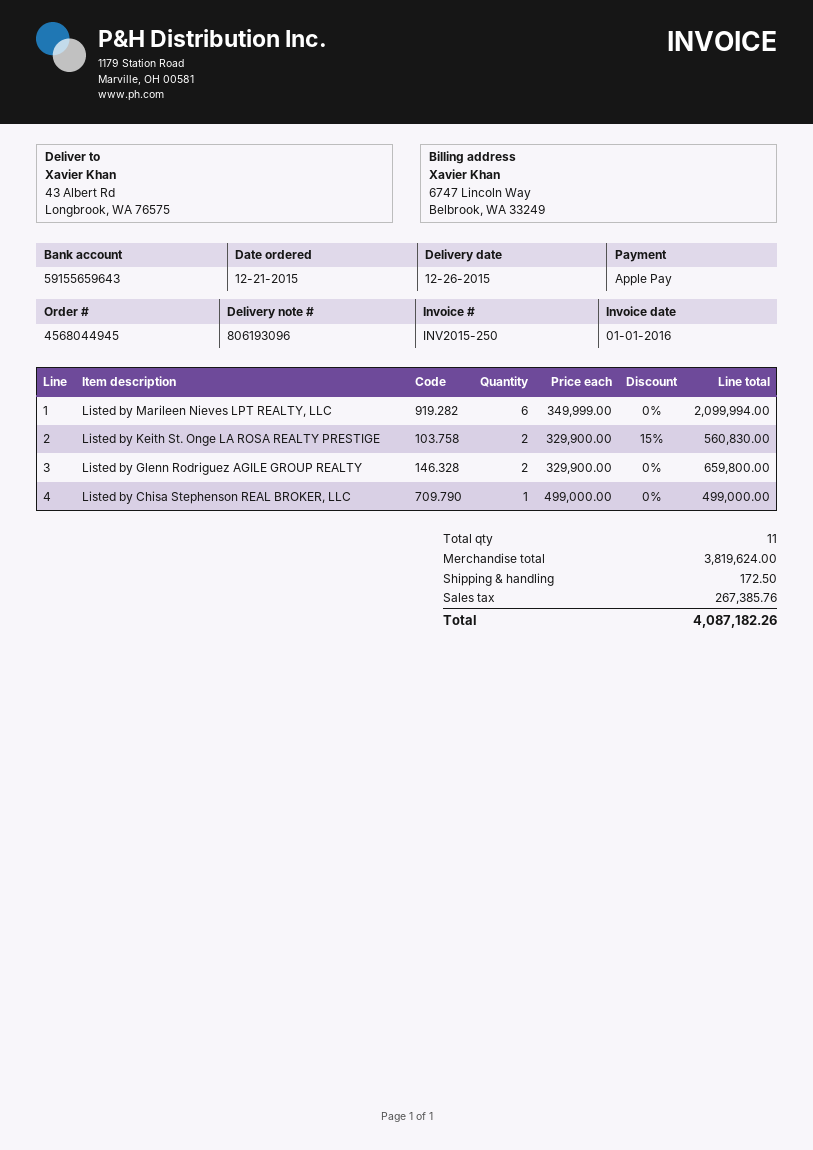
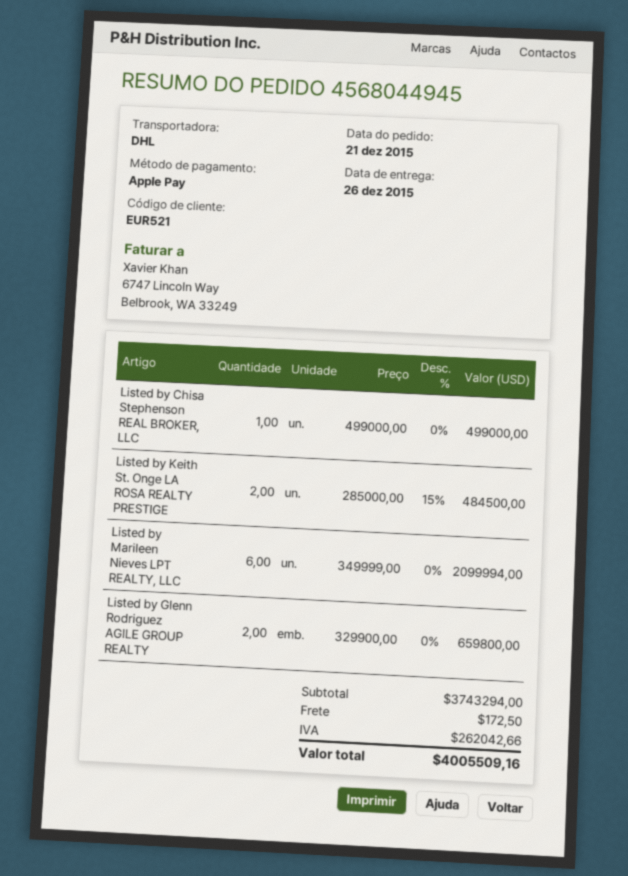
Listed by Keith St. Onge LA ROSA REALTY PRESTIGE: 2 x 329900.00 - 15% = 560830.00 -> 2 x 285000.00 - 15% = 484500.00
subtotal: 3819624.00 -> 3743294.00
tax: 267385.76 -> 262042.66
total: 4087182.26 -> 4005509.16

